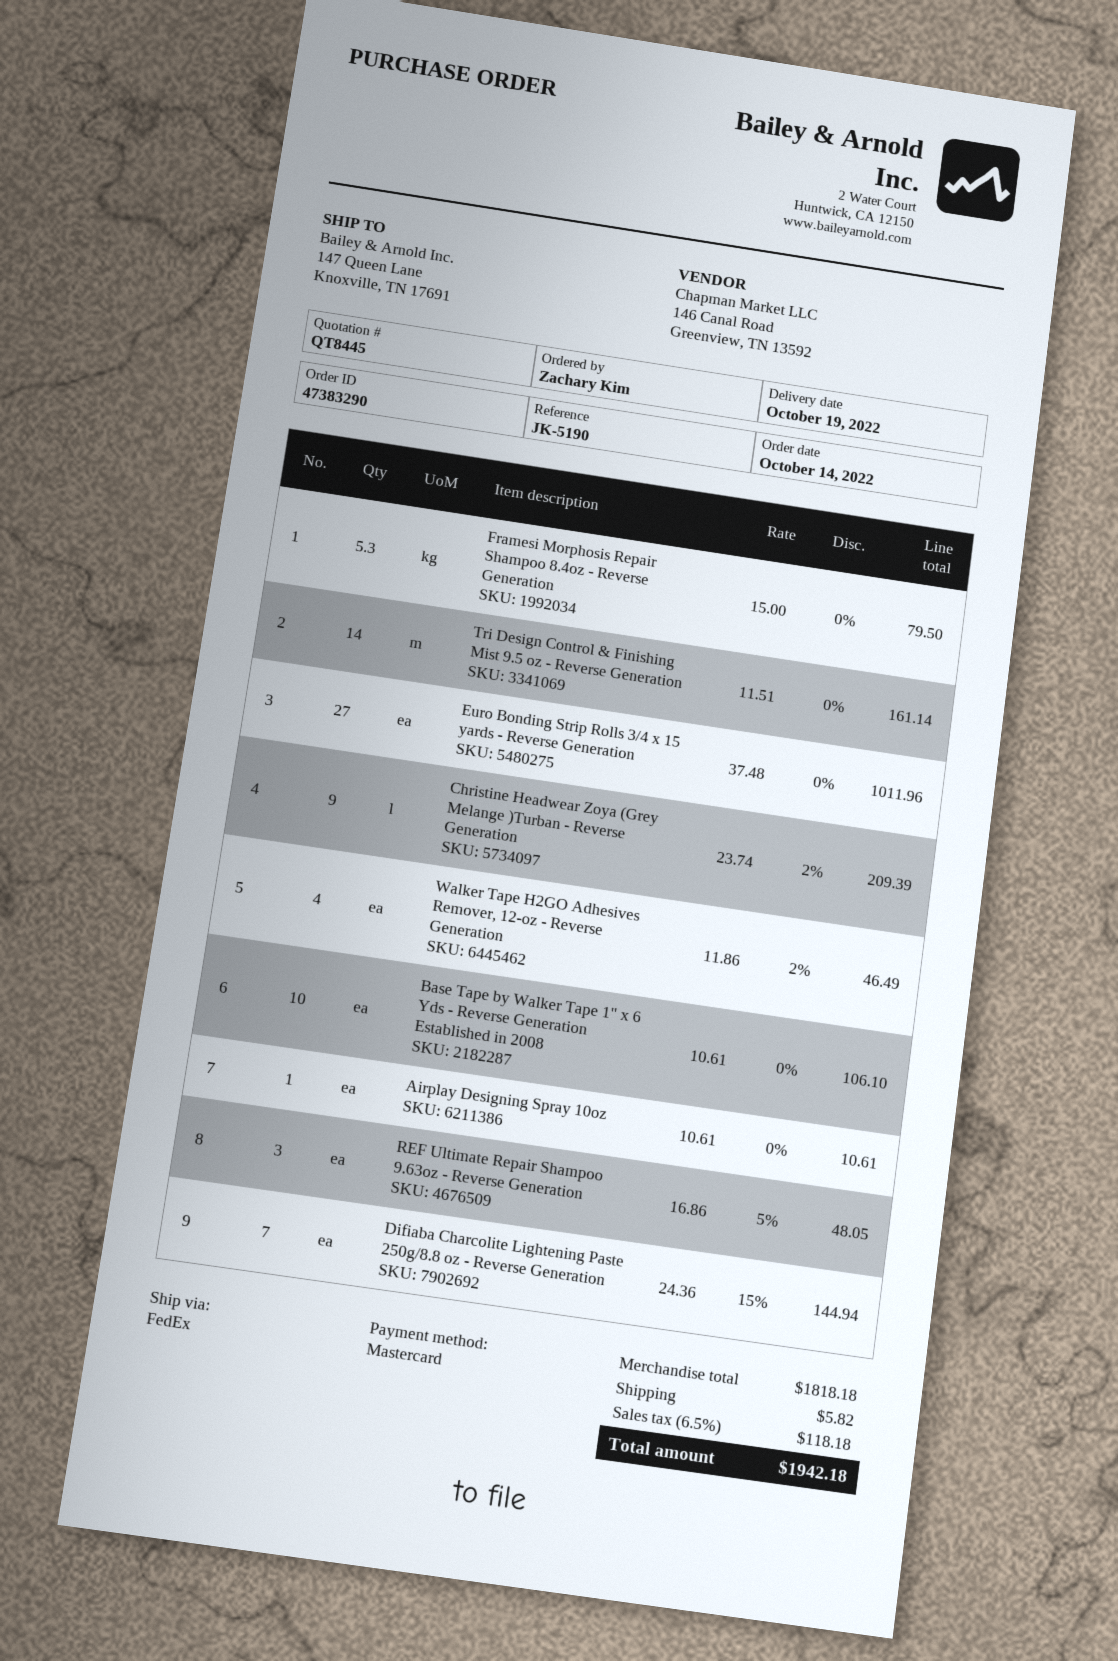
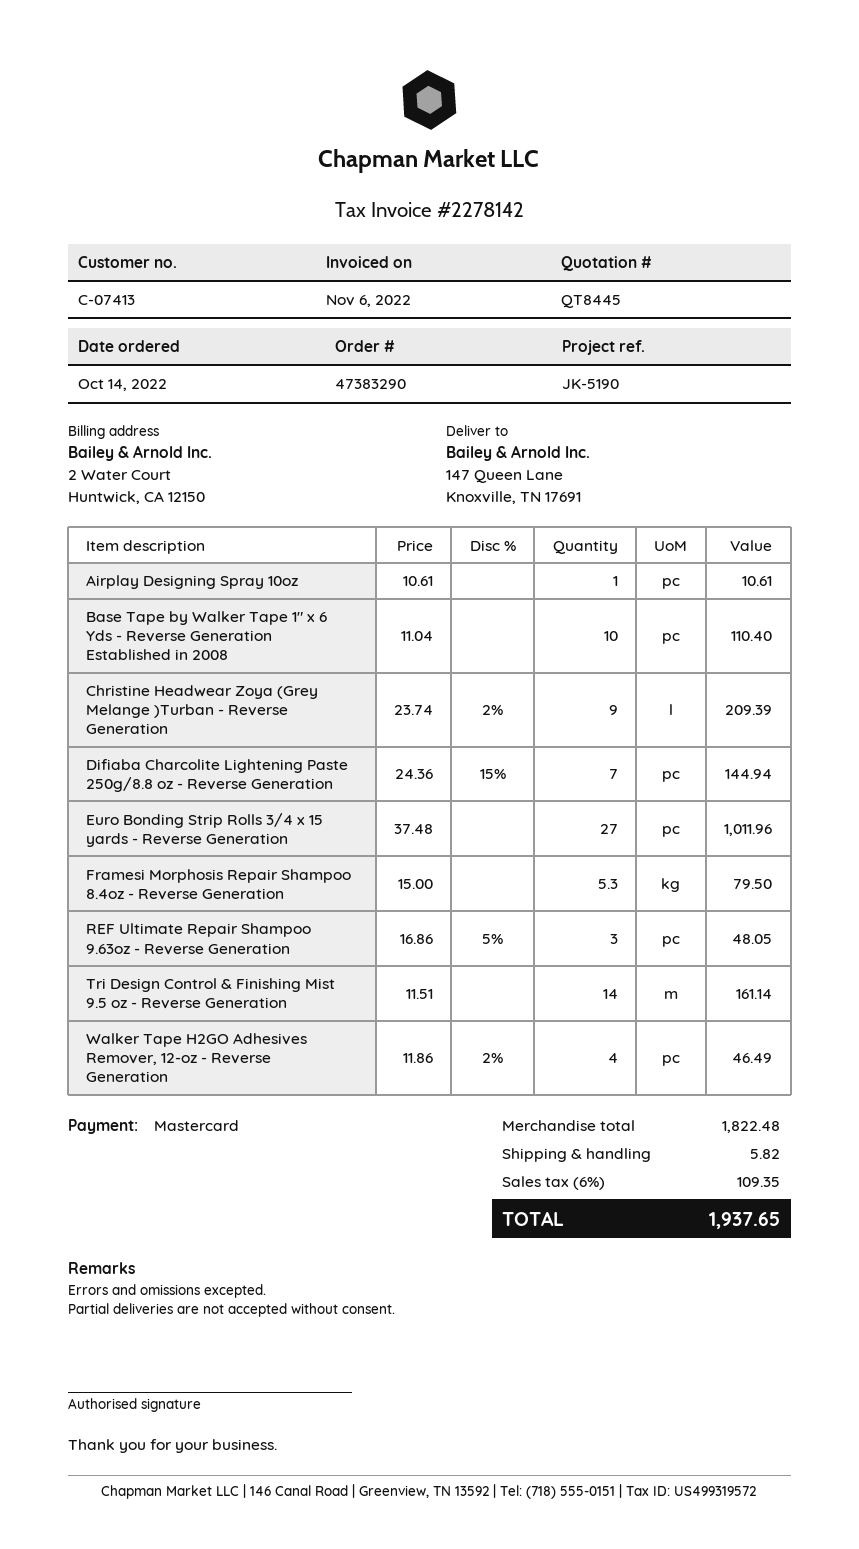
Base Tape by Walker Tape 1" x 6 Yds - Reverse Generation Established in 2008: 10 x 10.61 = 106.10 -> 10 x 11.04 = 110.40
subtotal: 1818.18 -> 1822.48
tax: 6.5% = 118.18 -> 6% = 109.35
total: 1942.18 -> 1937.65

